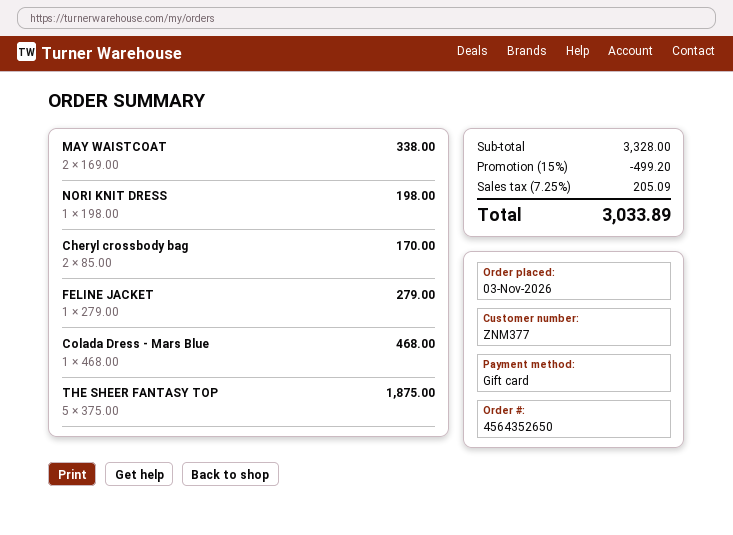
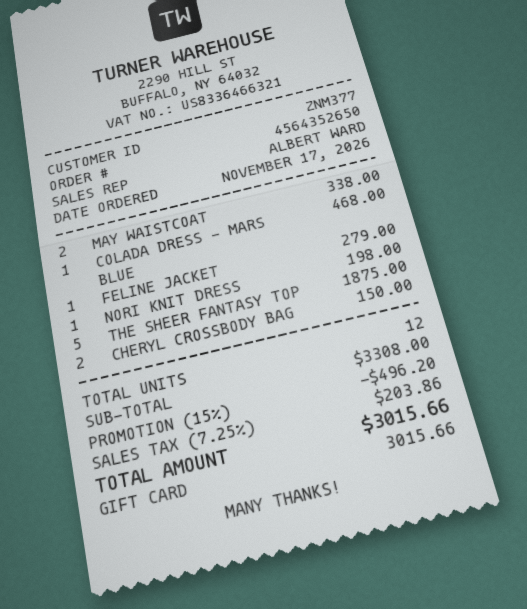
order date: 2026-11-03 -> 2026-11-17
Cheryl crossbody bag: 2 for 170.00 -> 2 for 150.00
subtotal: 3328.00 -> 3308.00
discount: 15% = 499.20 -> 15% = 496.20
tax: 7.25% = 205.09 -> 7.25% = 203.86
total: 3033.89 -> 3015.66

